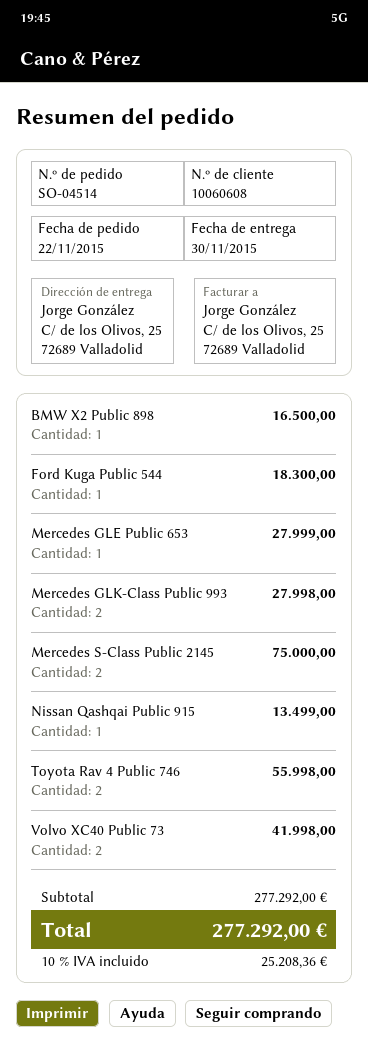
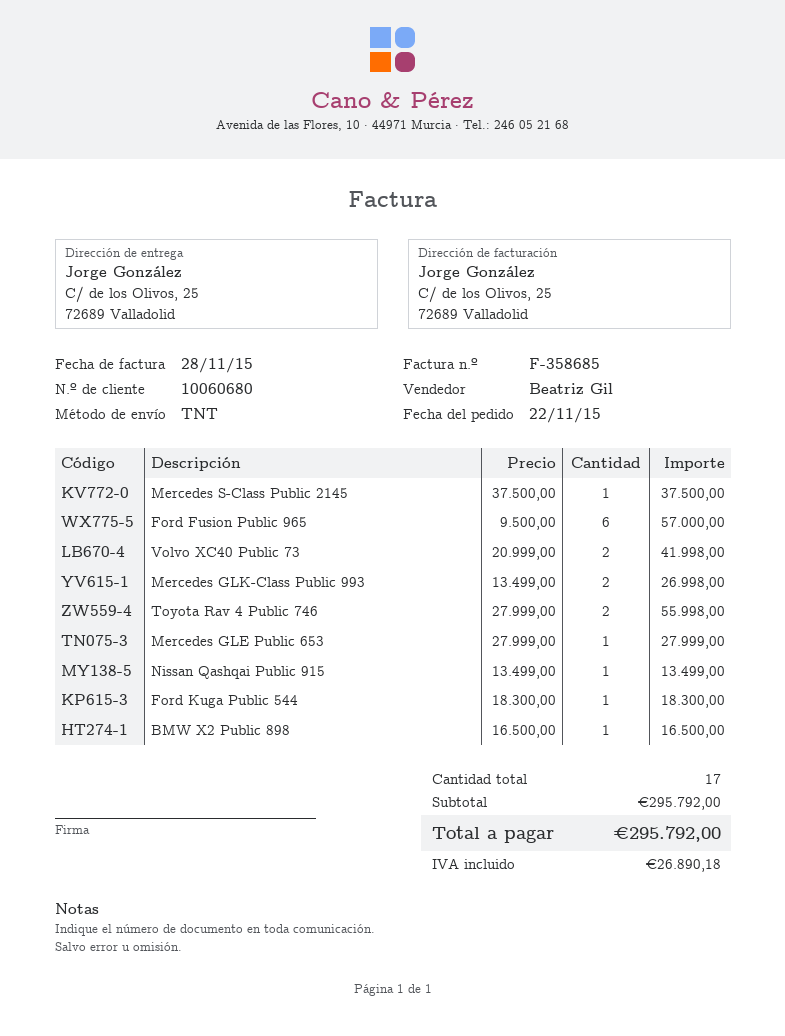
customer number: 10060608 -> 10060680
Mercedes GLK-Class Public 993: 2 for 27998.00 -> 2 for 26998.00
Mercedes S-Class Public 2145: 2 for 75000.00 -> 1 for 37500.00
Ford Fusion Public 965: none -> 6 for 57000.00
subtotal: 277292.00 -> 295792.00
tax: 25208.36 -> 26890.18
total: 277292.00 -> 295792.00

